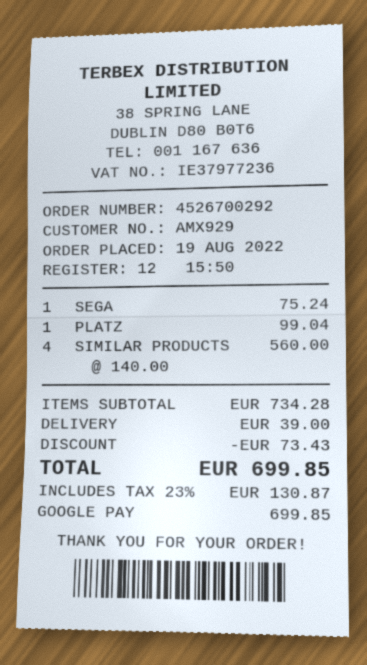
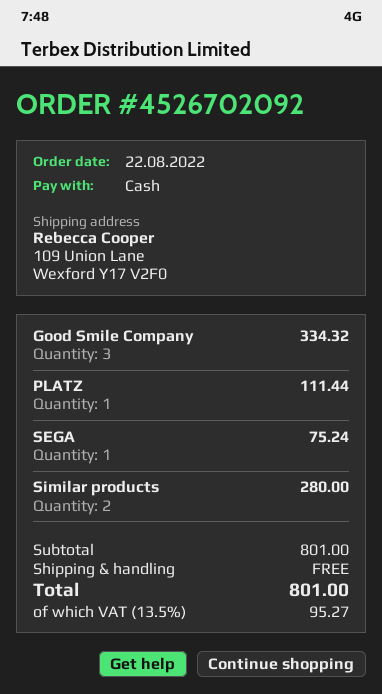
order number: 4526700292 -> 4526702092
order date: 2022-08-19 -> 2022-08-22
payment method: Google Pay -> cash
PLATZ: 1 for 99.04 -> 1 for 111.44
SIMILAR PRODUCTS: 4 for 560.00 -> 2 for 280.00
Good Smile Company: none -> 3 for 334.32
subtotal: 734.28 -> 801.00
discount: 73.43 -> none
shipping: 39.00 -> 0.00
tax: 23% = 130.87 -> 13.5% = 95.27
total: 699.85 -> 801.00

